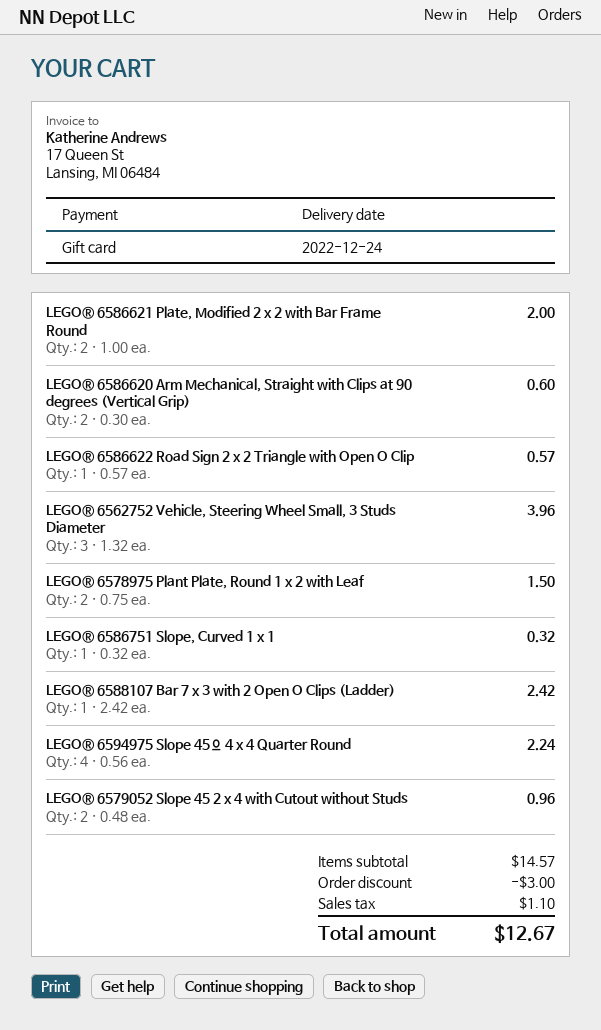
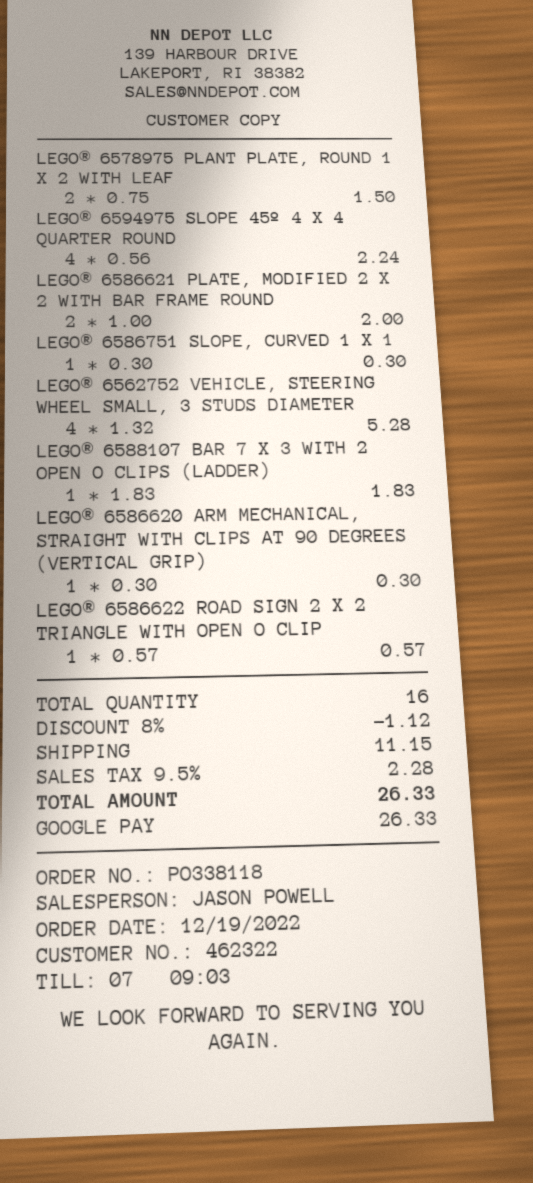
payment method: gift card -> Google Pay
LEGO® 6586620 Arm Mechanical, Straight with Clips at 90 degrees (Vertical Grip): 2 x 0.30 = 0.60 -> 1 x 0.30 = 0.30
LEGO® 6562752 Vehicle, Steering Wheel Small, 3 Studs Diameter: 3 x 1.32 = 3.96 -> 4 x 1.32 = 5.28
LEGO® 6586751 Slope, Curved 1 x 1: 1 x 0.32 = 0.32 -> 1 x 0.30 = 0.30
LEGO® 6588107 Bar 7 x 3 with 2 Open O Clips (Ladder): 1 x 2.42 = 2.42 -> 1 x 1.83 = 1.83
LEGO® 6579052 Slope 45 2 x 4 with Cutout without Studs: 2 x 0.48 = 0.96 -> none
discount: 3.00 -> 1.12
shipping: none -> 11.15
tax: 1.10 -> 2.28
total: 12.67 -> 26.33

